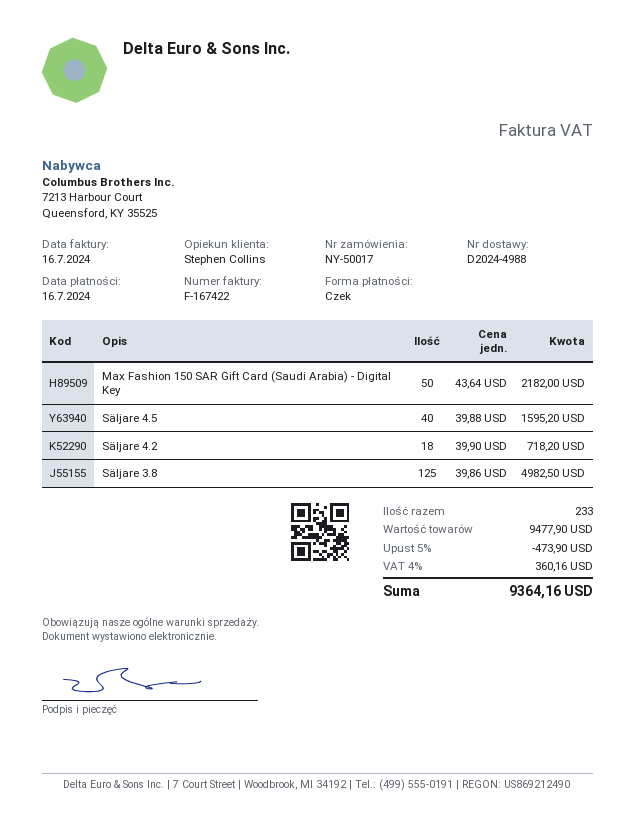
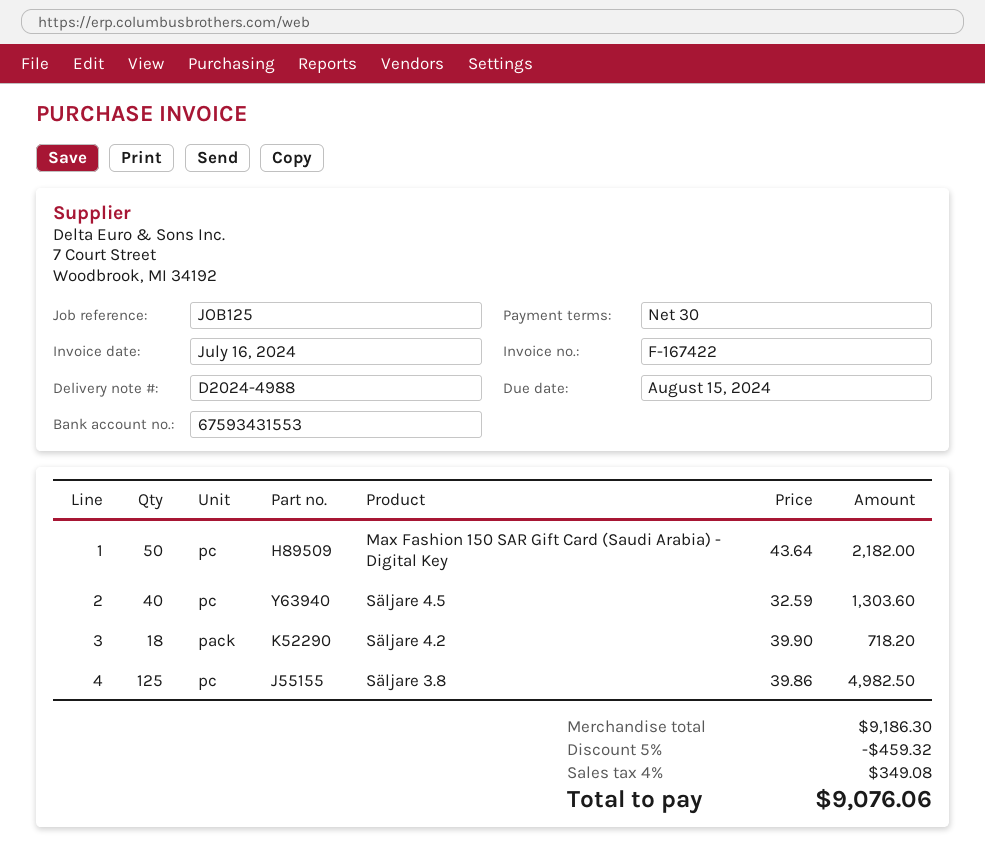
due date: 2024-07-16 -> 2024-08-15
Säljare 4.5: 40 x 39.88 = 1595.20 -> 40 x 32.59 = 1303.60
subtotal: 9477.90 -> 9186.30
discount: 5% = 473.90 -> 5% = 459.32
tax: 4% = 360.16 -> 4% = 349.08
total: 9364.16 -> 9076.06

